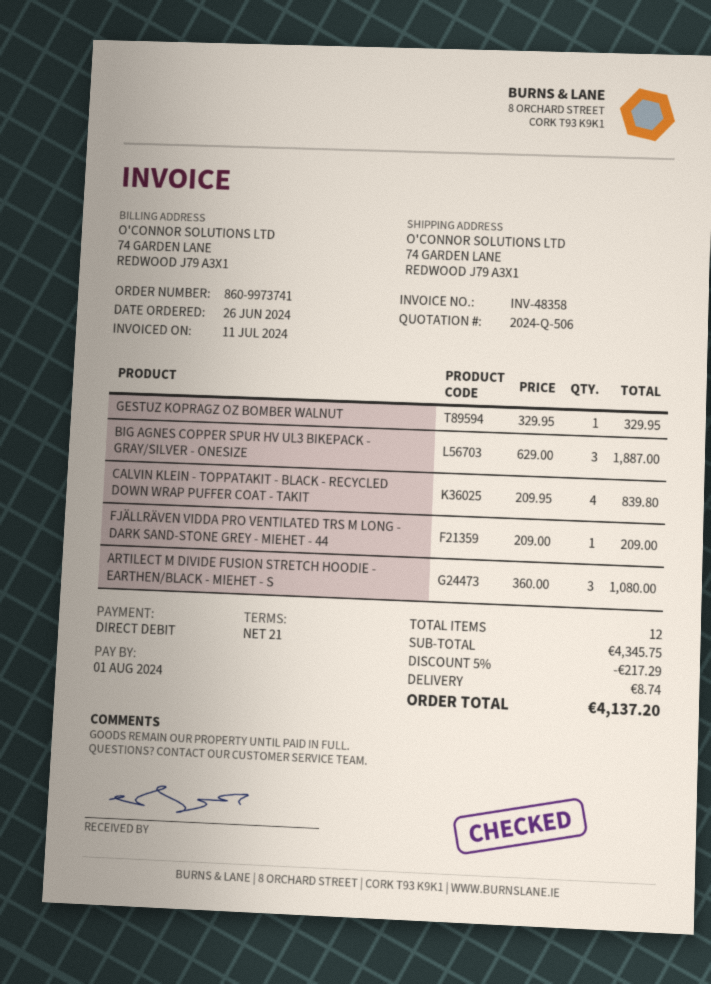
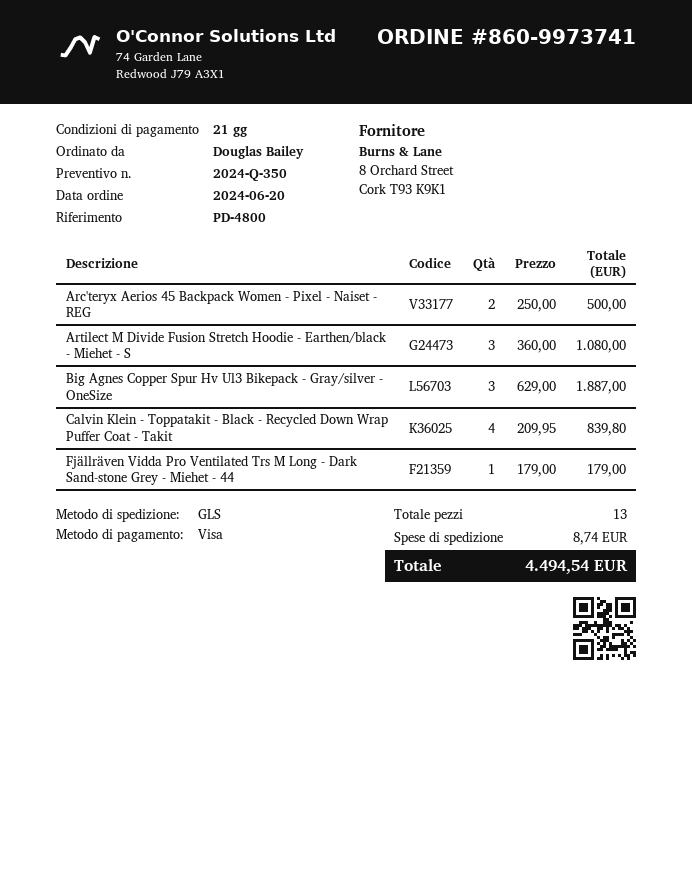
quote number: 2024-Q-506 -> 2024-Q-350
order date: 2024-06-26 -> 2024-06-20
payment method: direct debit -> Visa
GESTUZ KOPRAGZ OZ BOMBER WALNUT: 1 x 329.95 = 329.95 -> none
FJÄLLRÄVEN VIDDA PRO VENTILATED TRS M LONG - DARK SAND-STONE GREY - MIEHET - 44: 1 x 209.00 = 209.00 -> 1 x 179.00 = 179.00
Arc'teryx Aerios 45 Backpack Women - Pixel - Naiset - REG: none -> 2 x 250.00 = 500.00
total quantity: 12 -> 13
discount: 5% = 217.29 -> none
total: 4137.20 -> 4494.54

